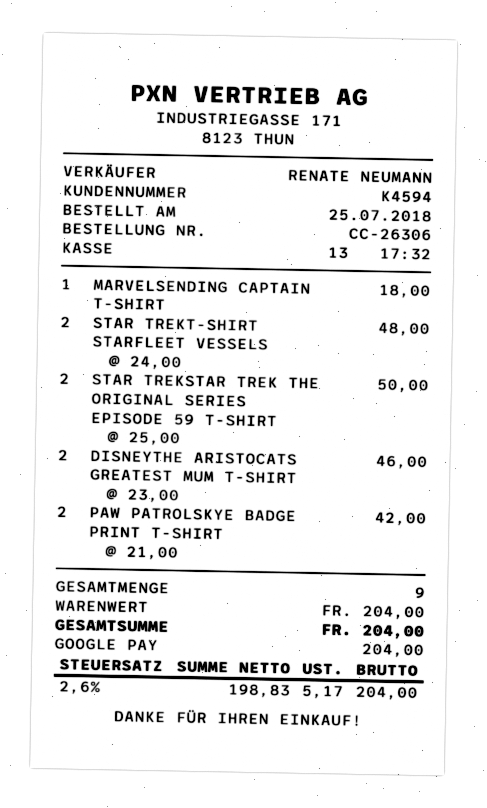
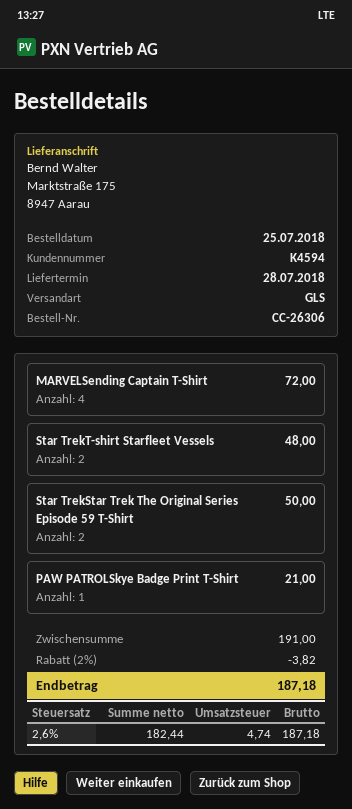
MARVELSENDING CAPTAIN T-SHIRT: 1 for 18.00 -> 4 for 72.00
DISNEYTHE ARISTOCATS GREATEST MUM T-SHIRT: 2 for 46.00 -> none
PAW PATROLSKYE BADGE PRINT T-SHIRT: 2 for 42.00 -> 1 for 21.00
subtotal: 204.00 -> 191.00
discount: none -> 2% = 3.82
net: 198.83 -> 182.44
tax: 2.6% = 5.17 -> 2.6% = 4.74
total: 204.00 -> 187.18

